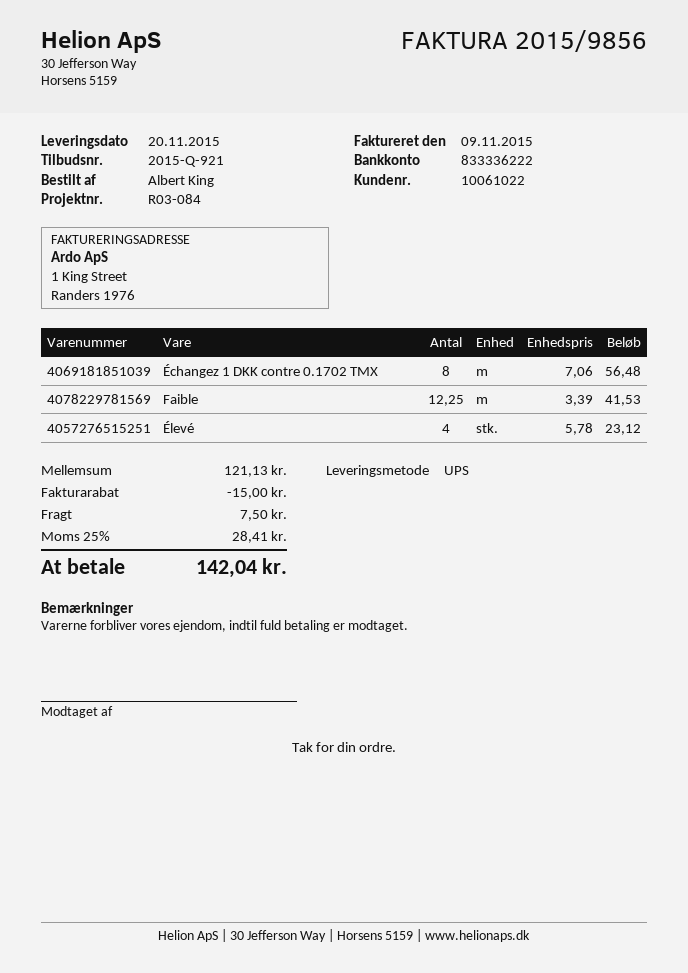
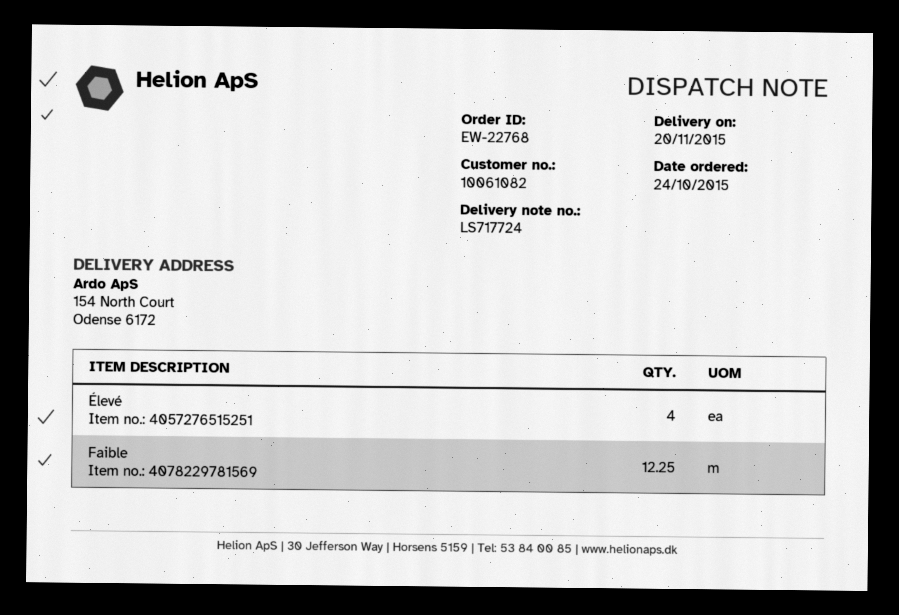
customer number: 10061022 -> 10061082
Échangez 1 DKK contre 0.1702 TMX: 8 -> none

